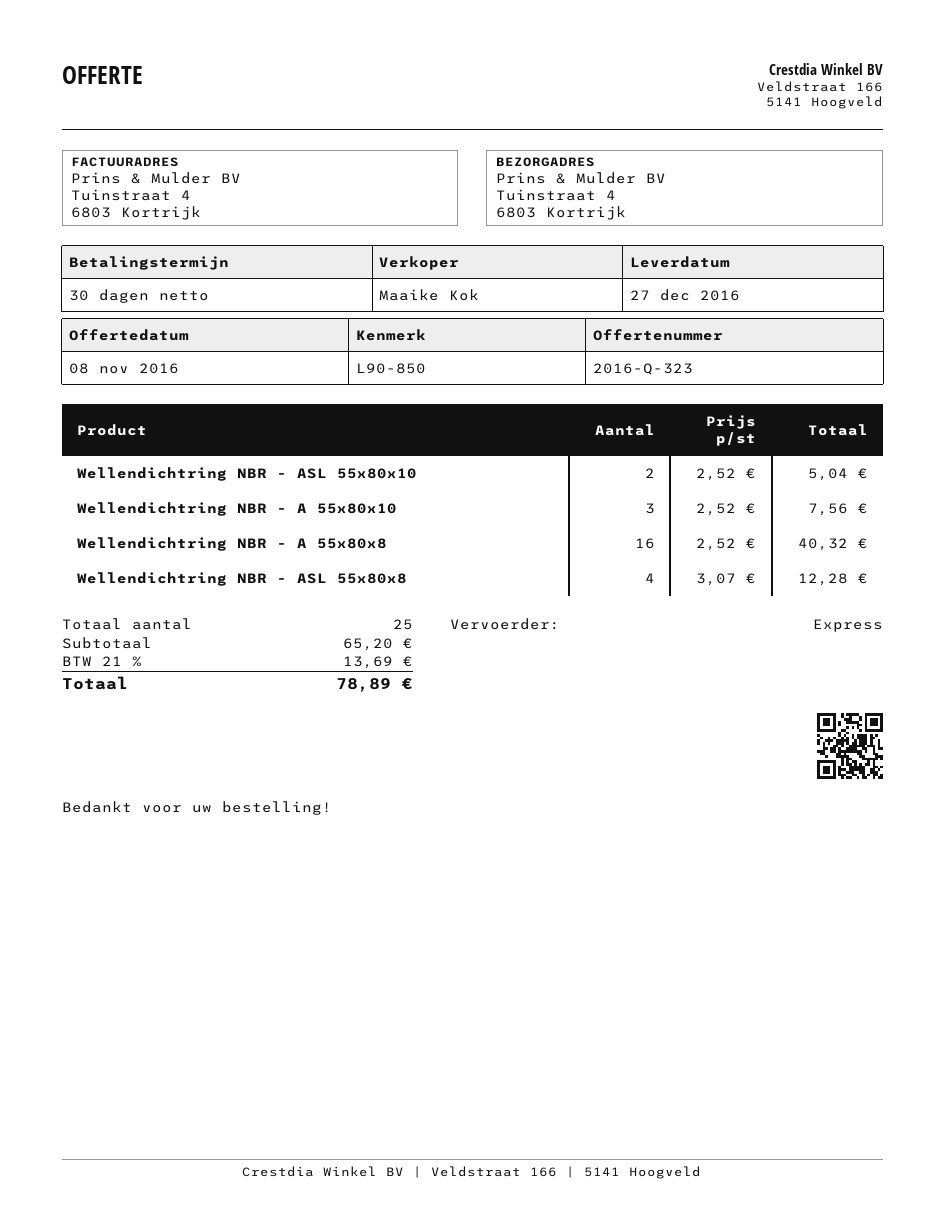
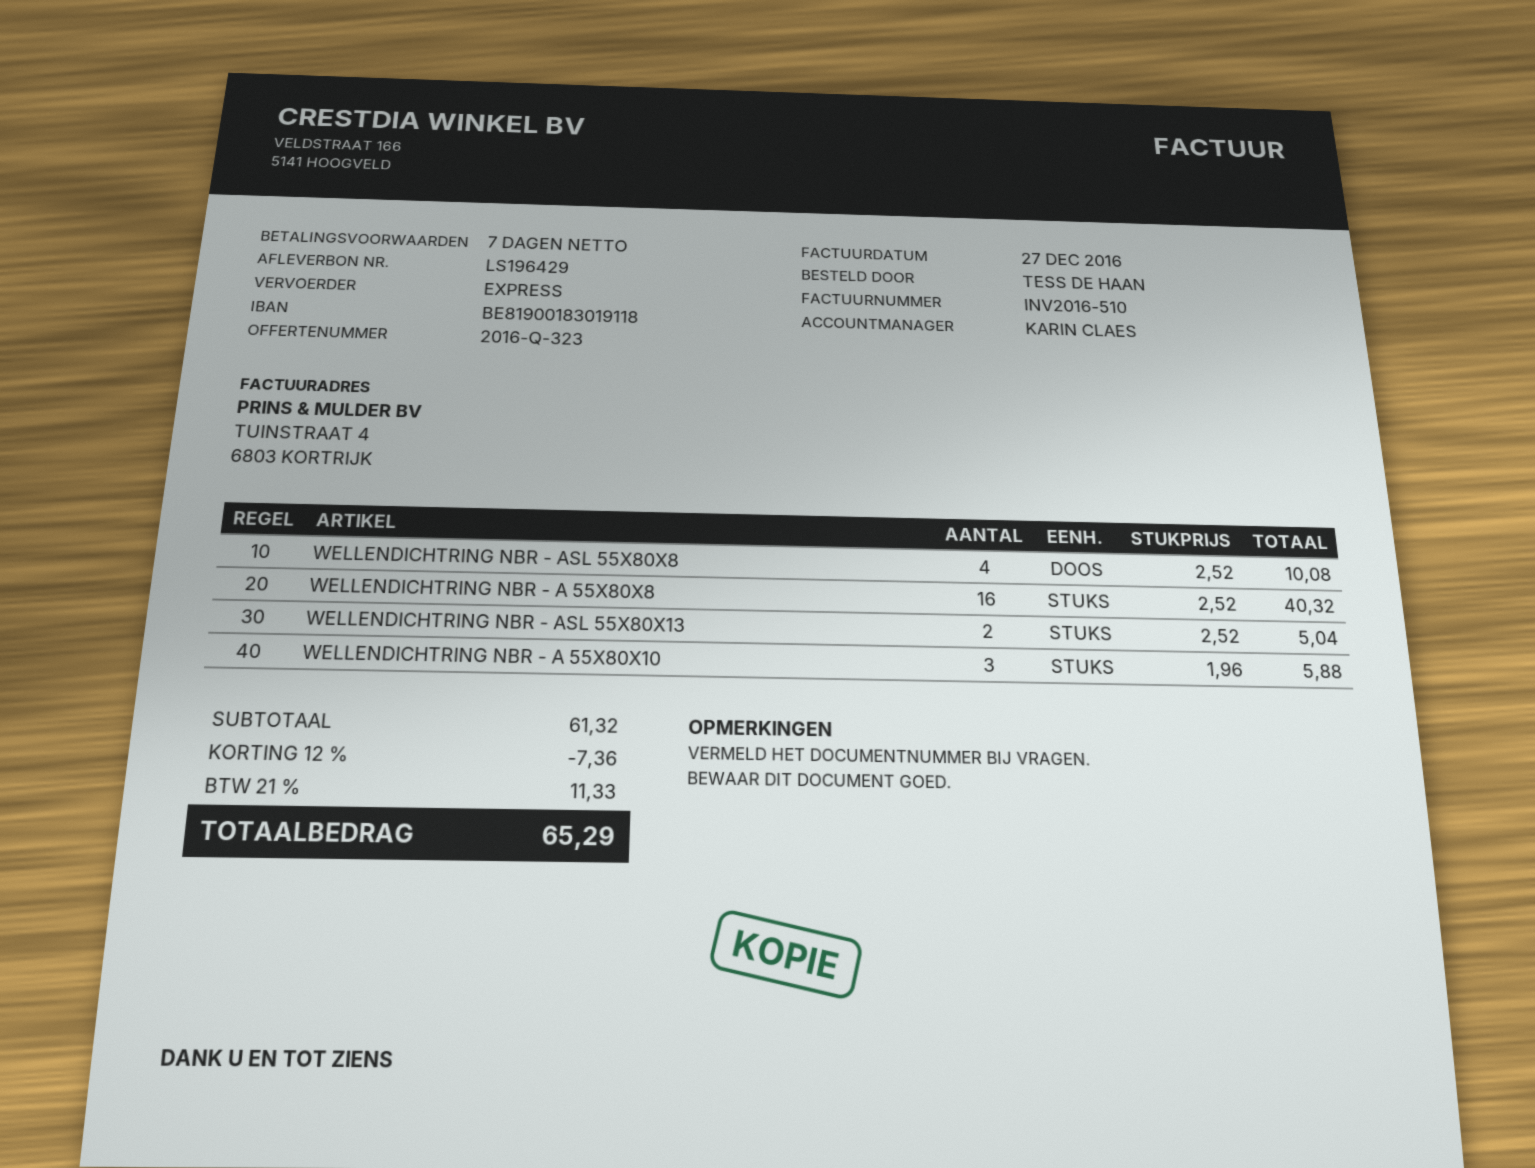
payment terms: 30 days -> 7 days
sales rep: Maaike Kok -> KARIN CLAES
Wellendichtring NBR - ASL 55x80x10: 2 x 2.52 = 5.04 -> none
Wellendichtring NBR - A 55x80x10: 3 x 2.52 = 7.56 -> 3 x 1.96 = 5.88
Wellendichtring NBR - ASL 55x80x8: 4 x 3.07 = 12.28 -> 4 x 2.52 = 10.08
WELLENDICHTRING NBR - ASL 55X80X13: none -> 2 x 2.52 = 5.04
subtotal: 65.20 -> 61.32
discount: none -> 12% = 7.36
tax: 21% = 13.69 -> 21% = 11.33
total: 78.89 -> 65.29

